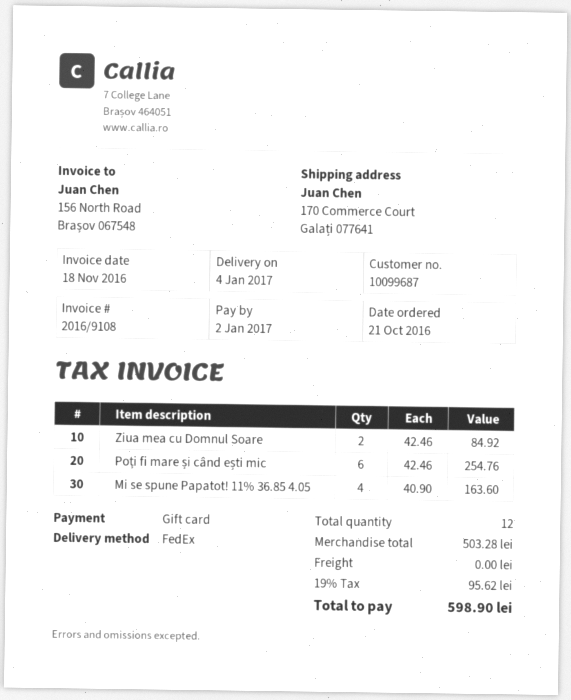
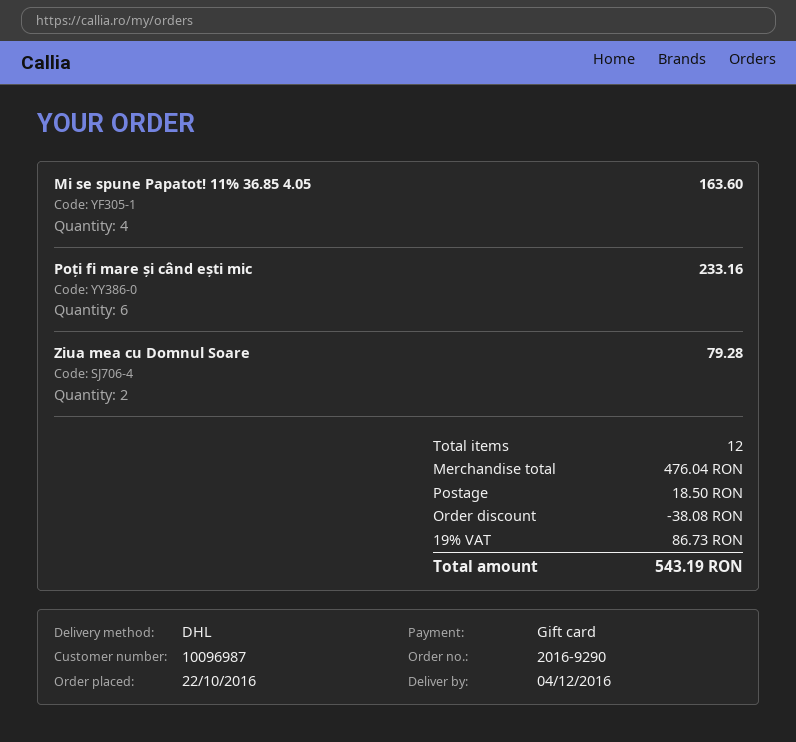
order date: 2016-10-21 -> 2016-10-22
delivery date: 2017-01-04 -> 2016-12-04
customer number: 10099687 -> 10096987
shipping method: FedEx -> DHL
Ziua mea cu Domnul Soare: 2 for 84.92 -> 2 for 79.28
Poți fi mare și când ești mic: 6 for 254.76 -> 6 for 233.16
subtotal: 503.28 -> 476.04
discount: none -> 38.08
shipping: 0.00 -> 18.50
tax: 19% = 95.62 -> 19% = 86.73
total: 598.90 -> 543.19

